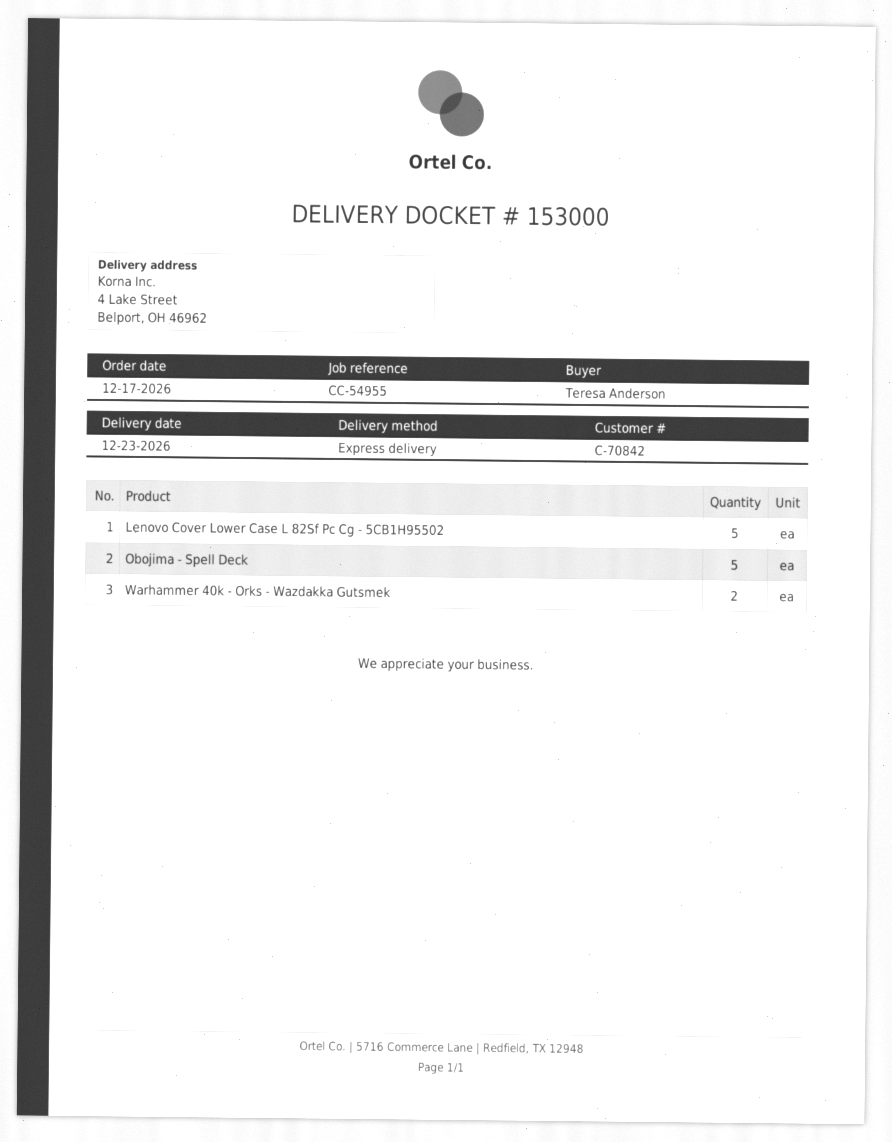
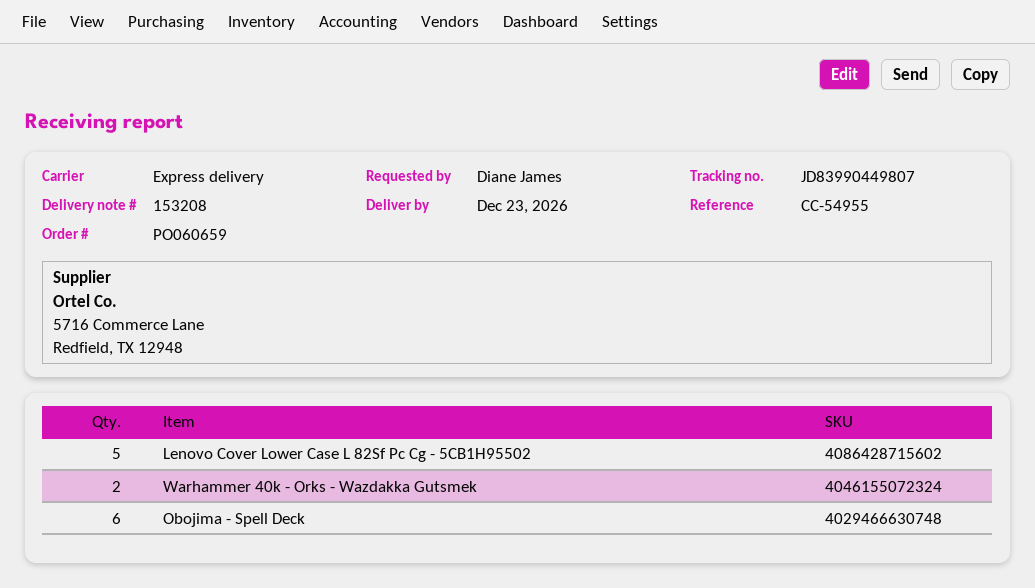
delivery note number: 153000 -> 153208
ordered by: Teresa Anderson -> Diane James
Obojima - Spell Deck: 5 -> 6

